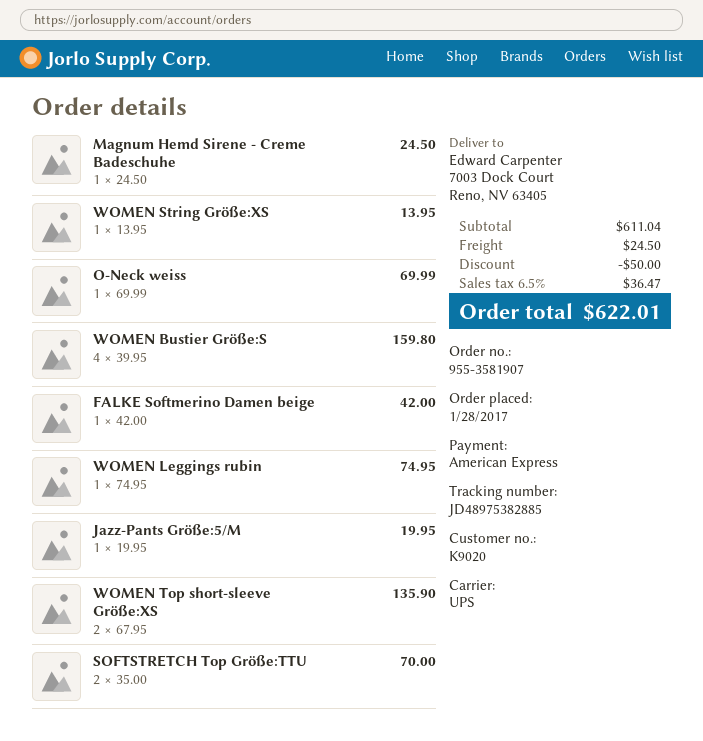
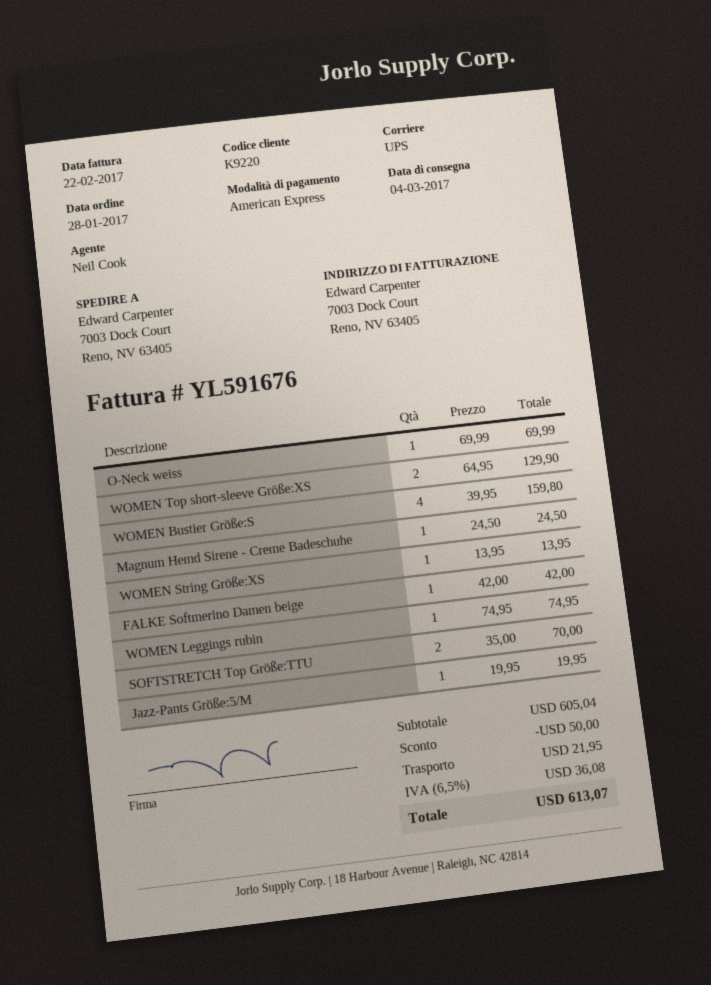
customer number: K9020 -> K9220
WOMEN Top short-sleeve Größe:XS: 2 x 67.95 = 135.90 -> 2 x 64.95 = 129.90
subtotal: 611.04 -> 605.04
shipping: 24.50 -> 21.95
tax: 6.5% = 36.47 -> 6.5% = 36.08
total: 622.01 -> 613.07

